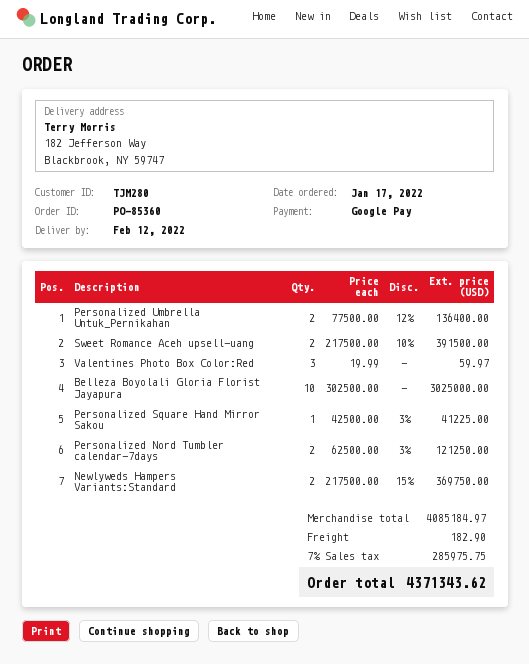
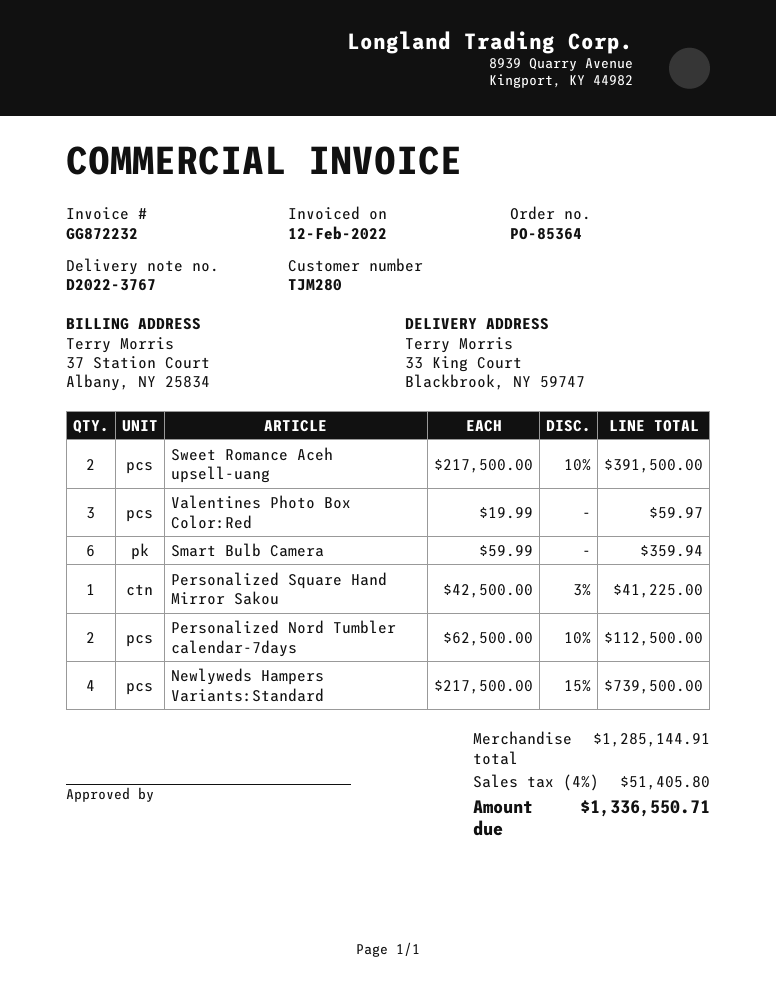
order number: PO-85360 -> PO-85364
ship to: 182 Jefferson Way, Blackbrook, NY 59747 -> 33 King Court, Blackbrook, NY 59747
Personalized Umbrella Untuk_Pernikahan: 2 x 77500.00 - 12% = 136400.00 -> none
Belleza Boyolali Gloria Florist Jayapura: 10 x 302500.00 = 3025000.00 -> none
Personalized Nord Tumbler calendar-7days: 2 x 62500.00 - 3% = 121250.00 -> 2 x 62500.00 - 10% = 112500.00
Newlyweds Hampers Variants:Standard: 2 x 217500.00 - 15% = 369750.00 -> 4 x 217500.00 - 15% = 739500.00
Smart Bulb Camera: none -> 6 x 59.99 = 359.94
subtotal: 4085184.97 -> 1285144.91
shipping: 182.90 -> none
tax: 7% = 285975.75 -> 4% = 51405.80
total: 4371343.62 -> 1336550.71

